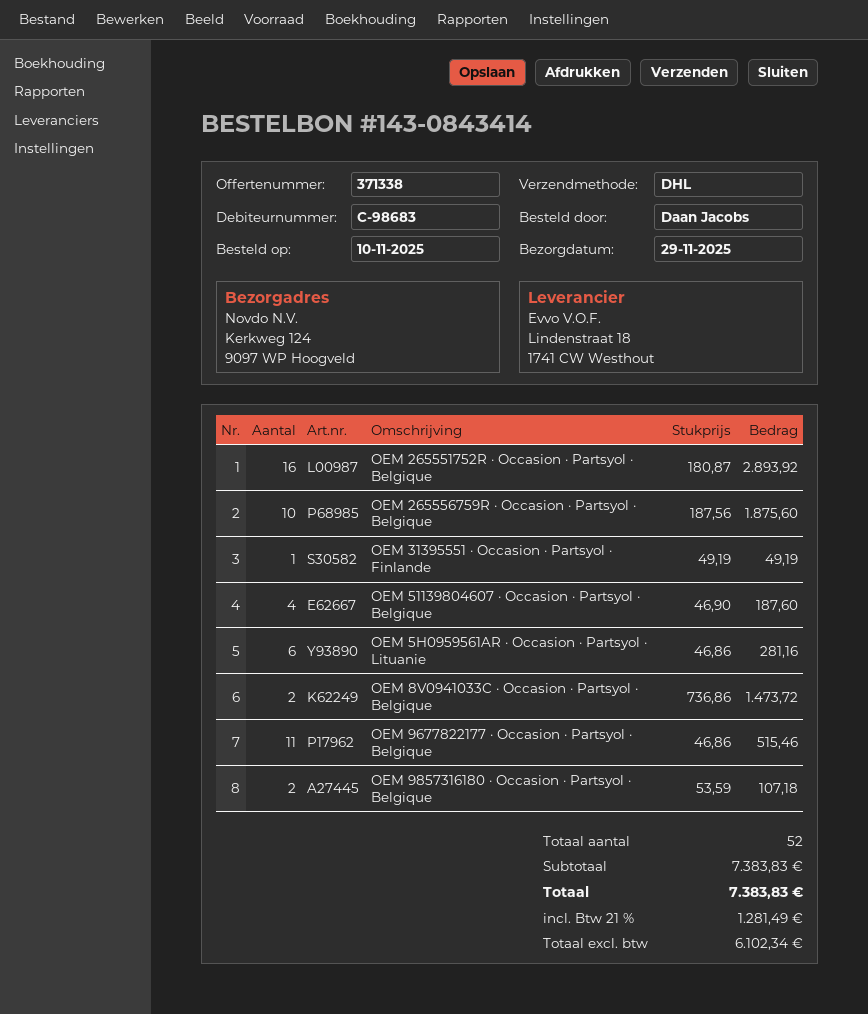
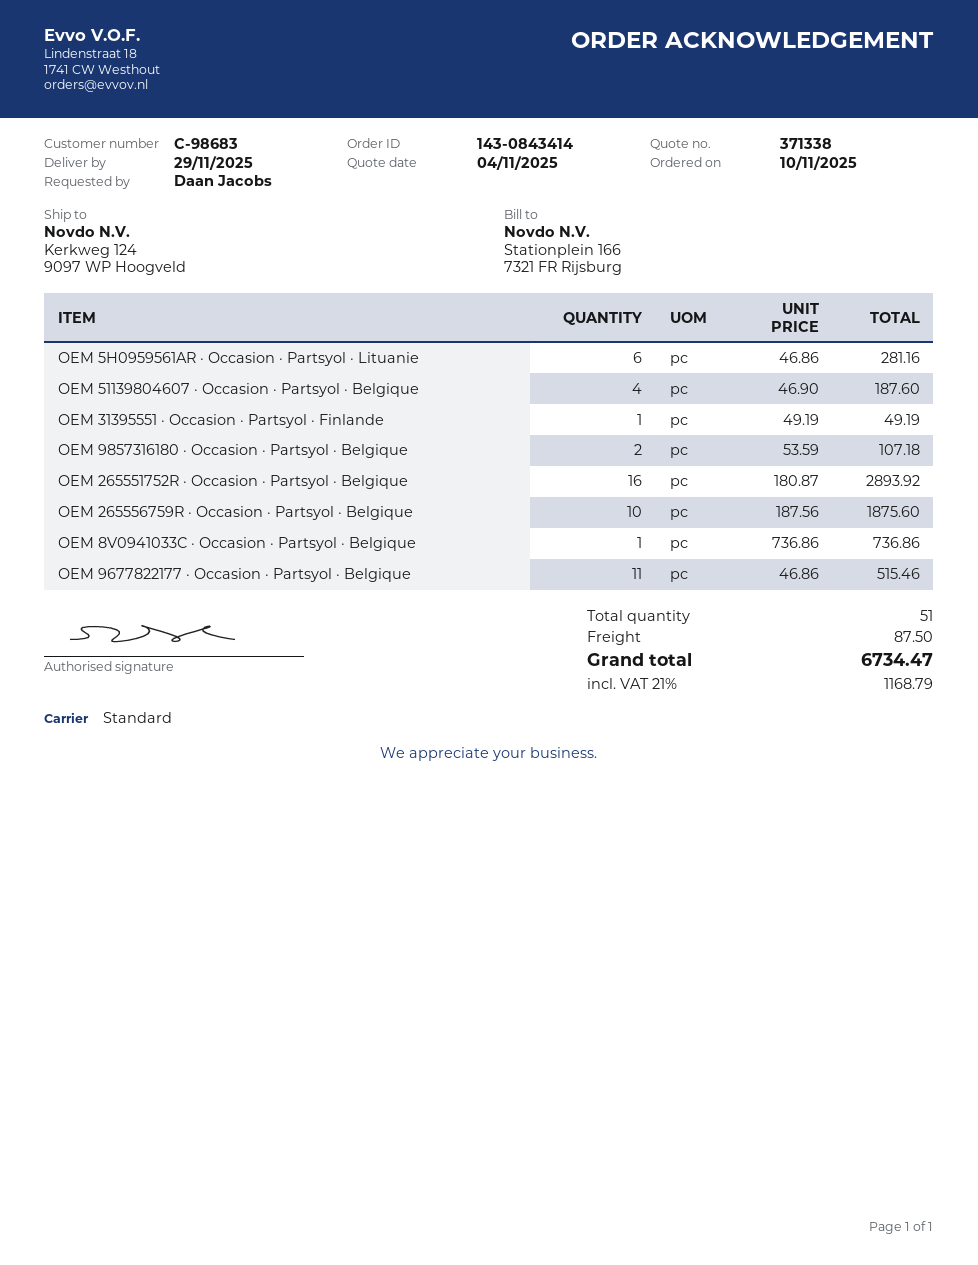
shipping method: DHL -> standard
OEM 8V0941033C · Occasion · Partsyol · Belgique: 2 x 736.86 = 1473.72 -> 1 x 736.86 = 736.86
total quantity: 52 -> 51
shipping: none -> 87.50
tax: 21% = 1281.49 -> 21% = 1168.79
total: 7383.83 -> 6734.47

